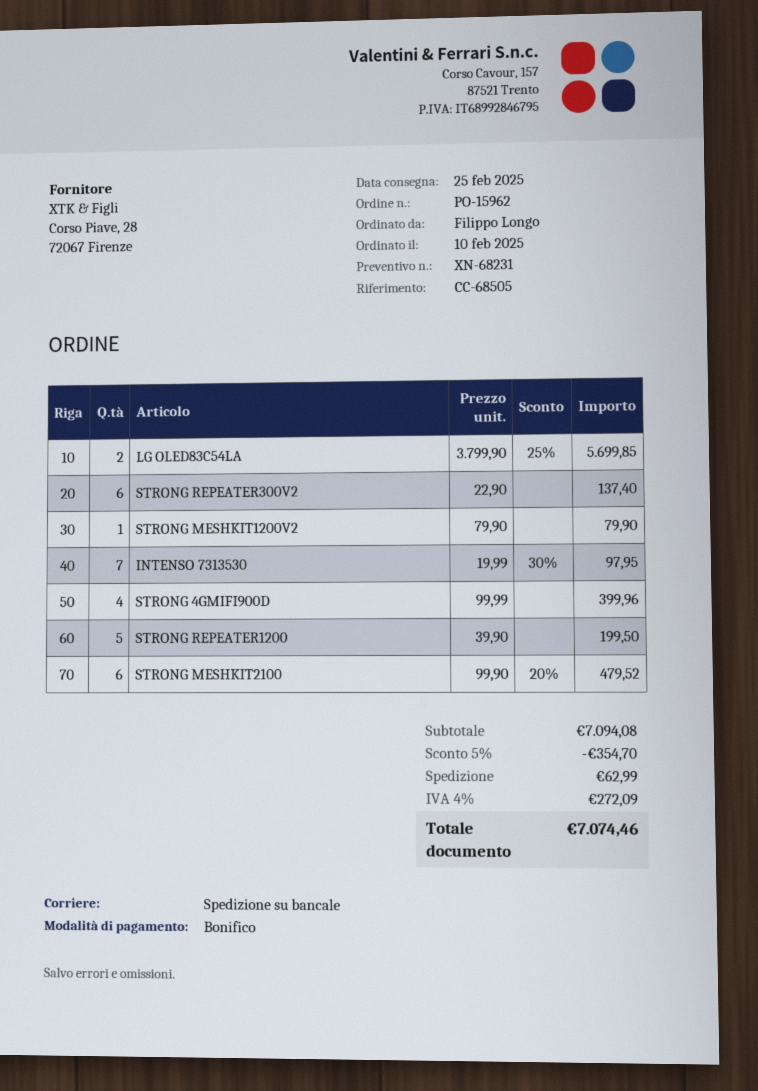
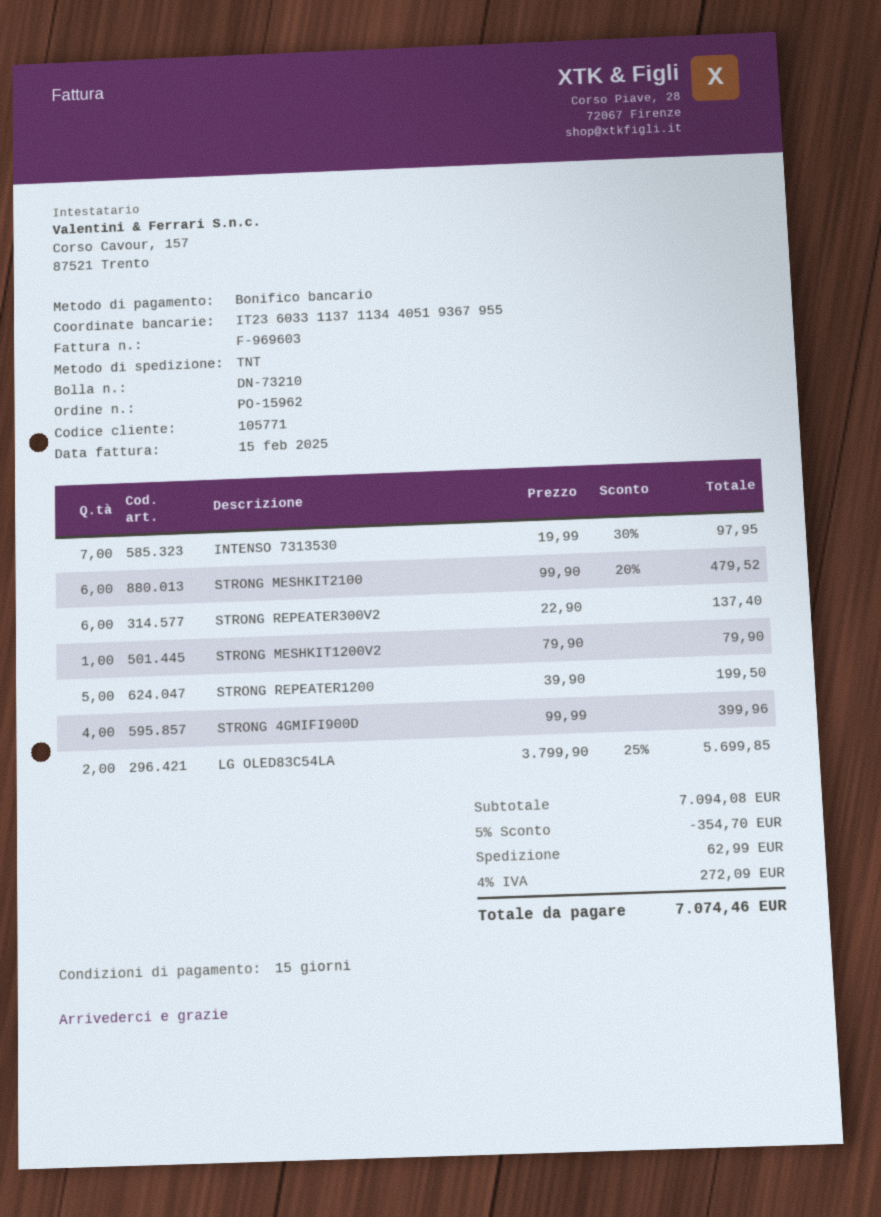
shipping method: pallet freight -> TNT

